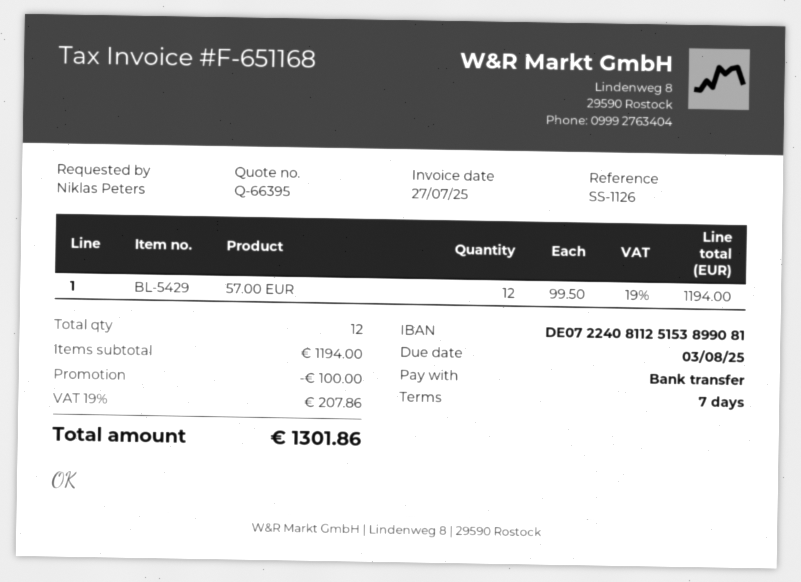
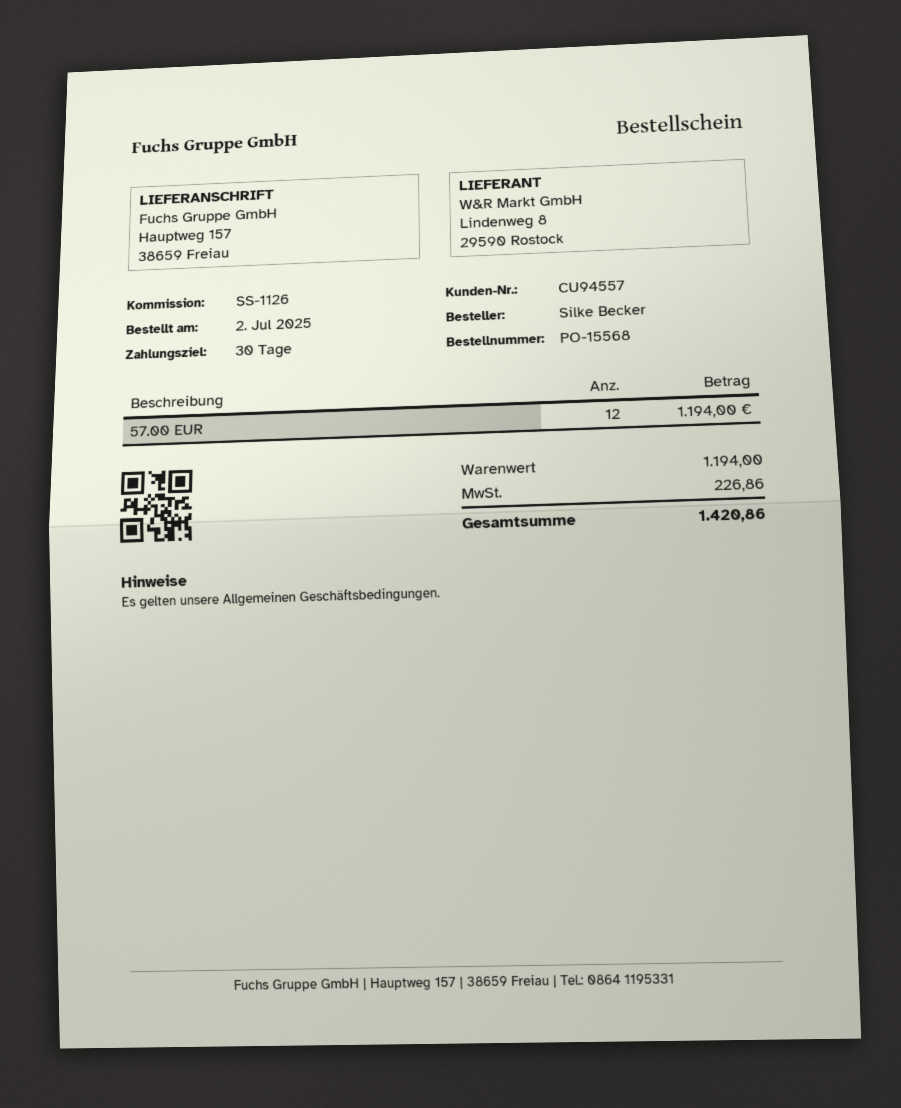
payment terms: 7 days -> 30 days
ordered by: Niklas Peters -> Silke Becker
discount: 100.00 -> none
tax: 207.86 -> 226.86
total: 1301.86 -> 1420.86

